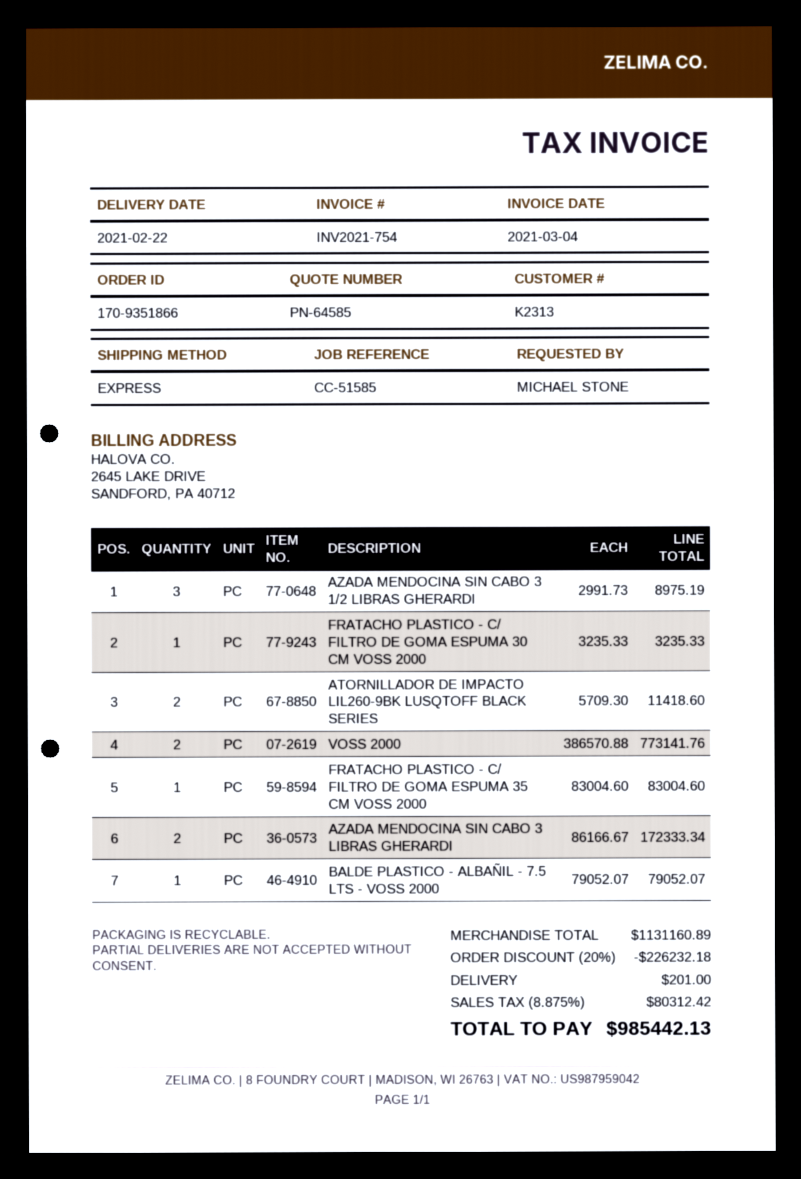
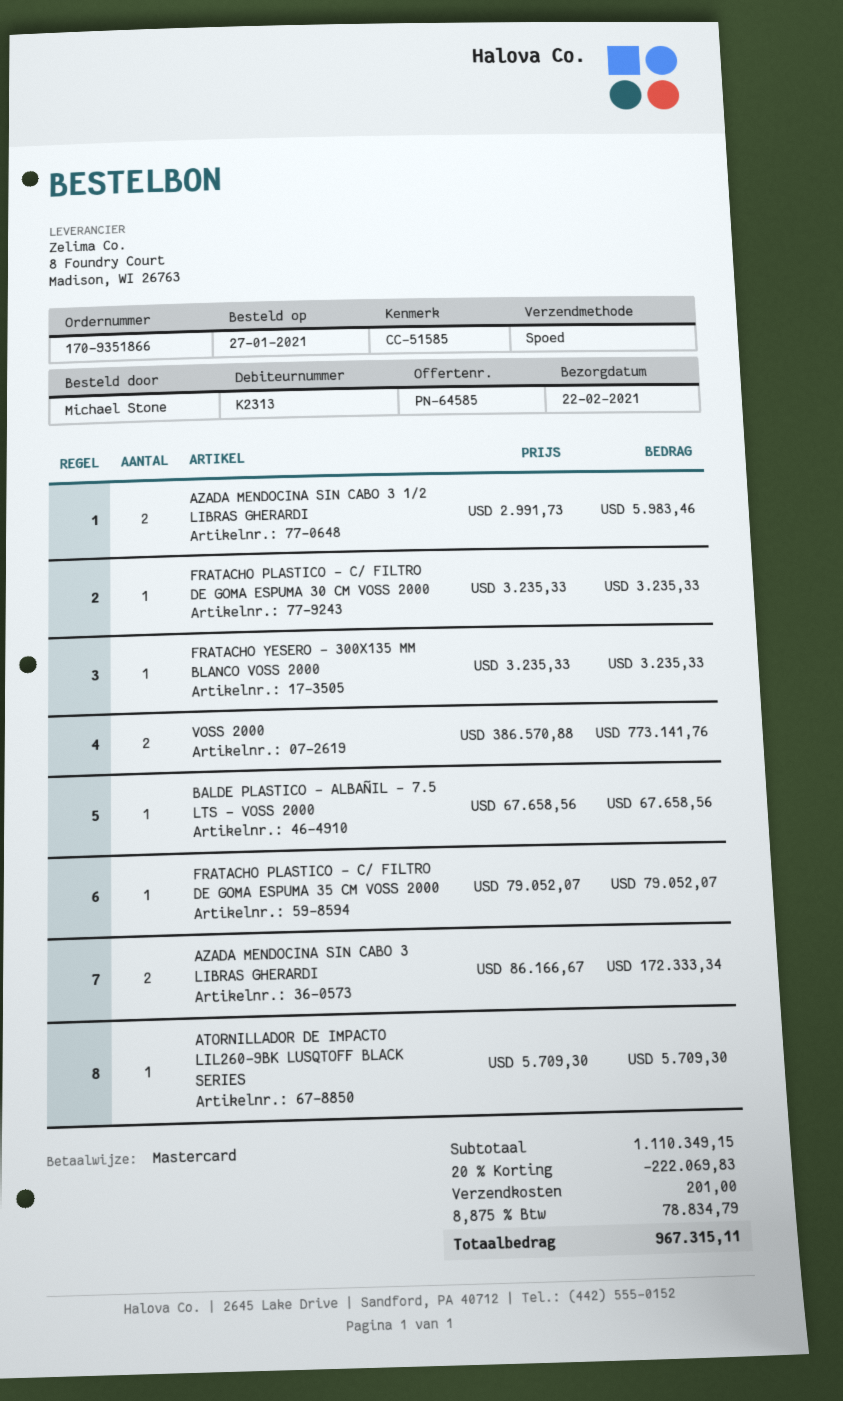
AZADA MENDOCINA SIN CABO 3 1/2 LIBRAS GHERARDI: 3 x 2991.73 = 8975.19 -> 2 x 2991.73 = 5983.46
ATORNILLADOR DE IMPACTO LIL260-9BK LUSQTOFF BLACK SERIES: 2 x 5709.30 = 11418.60 -> 1 x 5709.30 = 5709.30
FRATACHO PLASTICO - C/ FILTRO DE GOMA ESPUMA 35 CM VOSS 2000: 1 x 83004.60 = 83004.60 -> 1 x 79052.07 = 79052.07
BALDE PLASTICO - ALBAÑIL - 7.5 LTS - VOSS 2000: 1 x 79052.07 = 79052.07 -> 1 x 67658.56 = 67658.56
FRATACHO YESERO - 300X135 MM BLANCO VOSS 2000: none -> 1 x 3235.33 = 3235.33
subtotal: 1131160.89 -> 1110349.15
discount: 20% = 226232.18 -> 20% = 222069.83
tax: 8.875% = 80312.42 -> 8.875% = 78834.79
total: 985442.13 -> 967315.11

